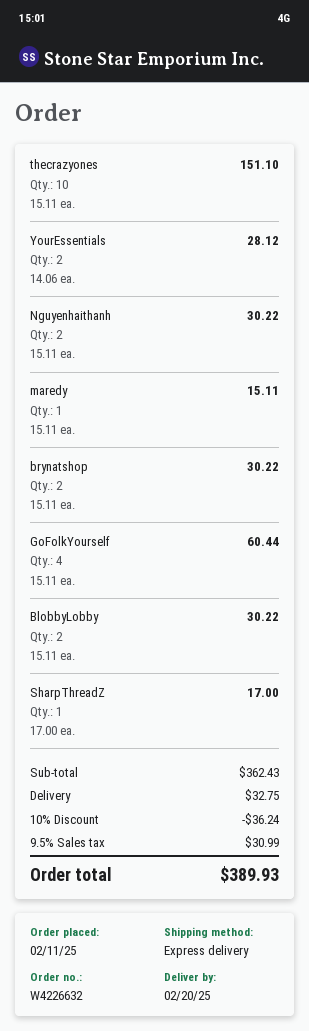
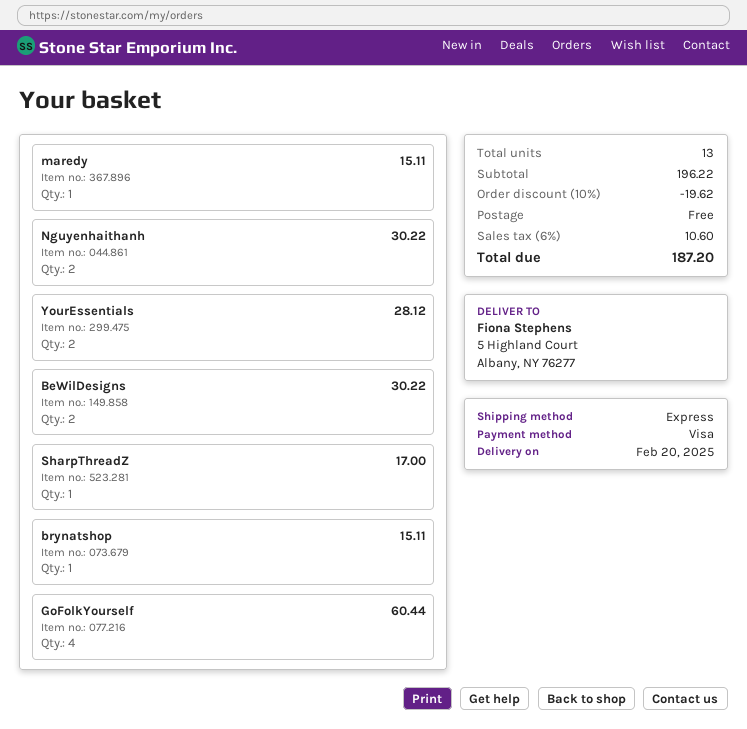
thecrazyones: 10 for 151.10 -> none
brynatshop: 2 for 30.22 -> 1 for 15.11
BlobbyLobby: 2 for 30.22 -> none
BeWilDesigns: none -> 2 for 30.22
subtotal: 362.43 -> 196.22
discount: 10% = 36.24 -> 10% = 19.62
shipping: 32.75 -> 0.00
tax: 9.5% = 30.99 -> 6% = 10.60
total: 389.93 -> 187.20

